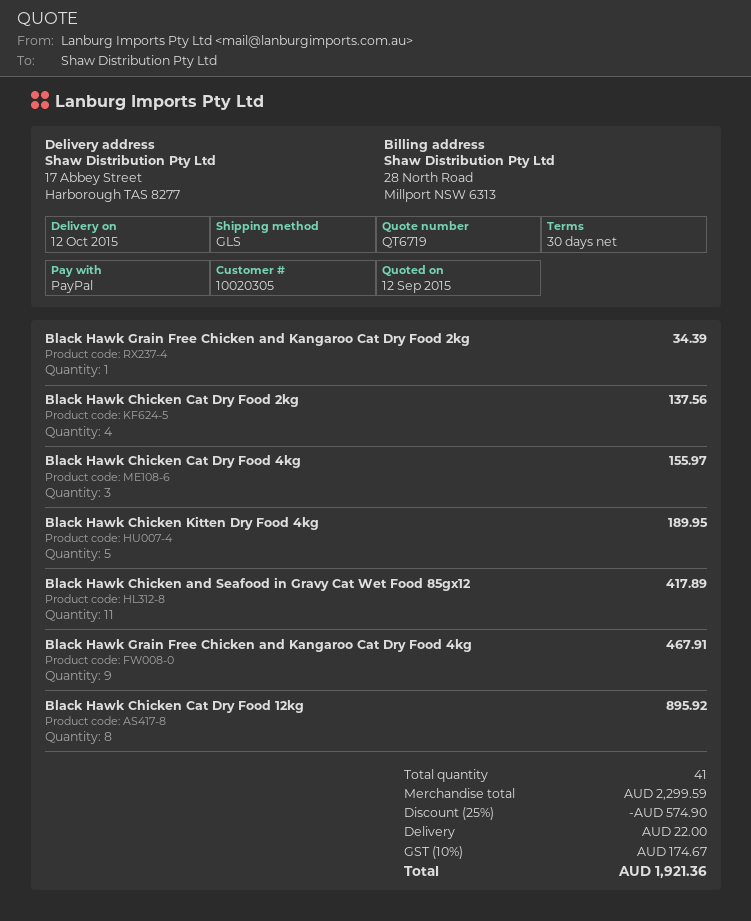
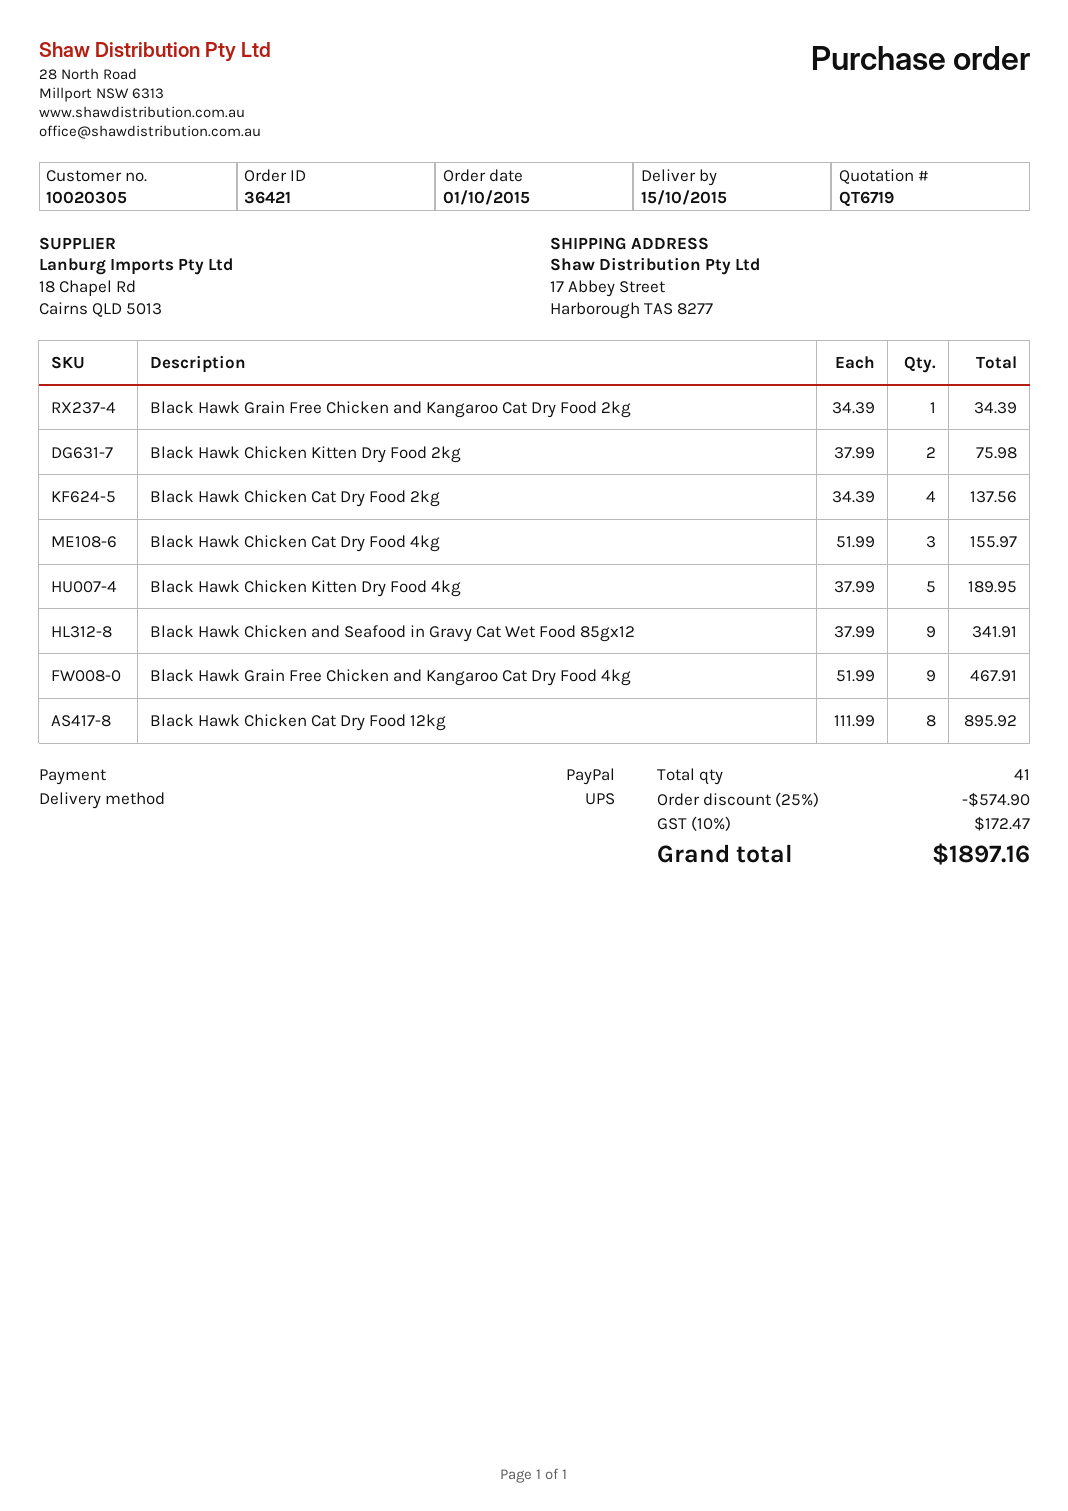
delivery date: 2015-10-12 -> 2015-10-15
shipping method: GLS -> UPS
Black Hawk Chicken and Seafood in Gravy Cat Wet Food 85gx12: 11 for 417.89 -> 9 for 341.91
Black Hawk Chicken Kitten Dry Food 2kg: none -> 2 for 75.98
shipping: 22.00 -> none
tax: 10% = 174.67 -> 10% = 172.47
total: 1921.36 -> 1897.16

